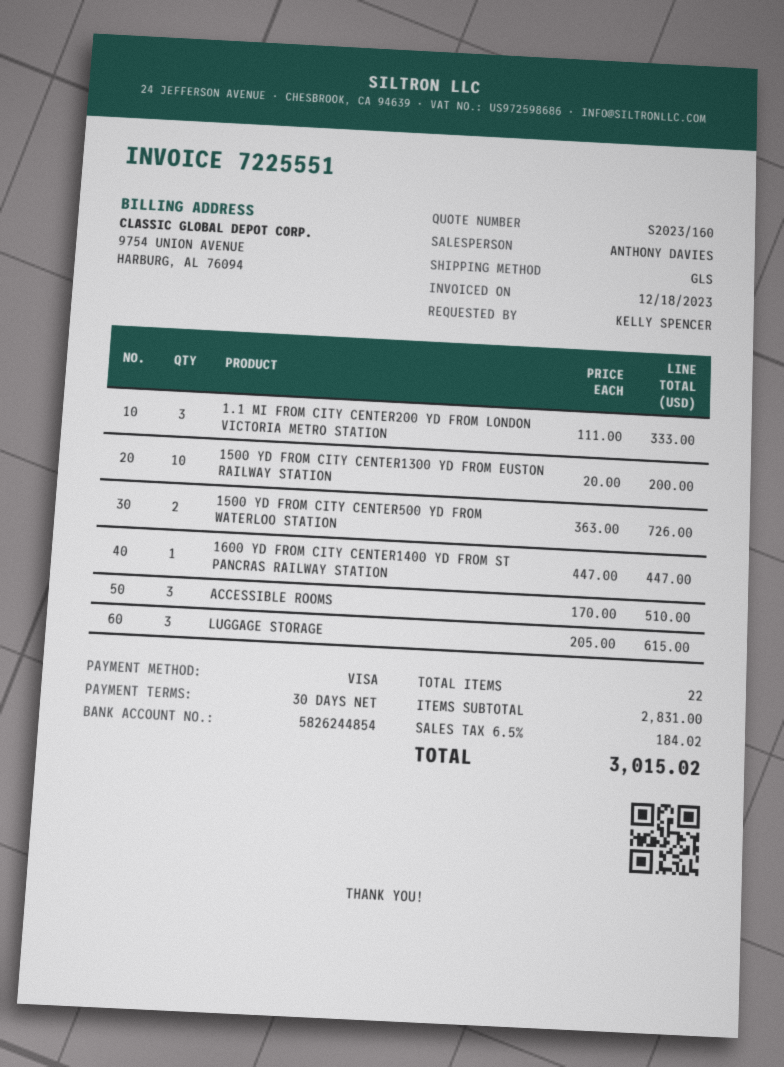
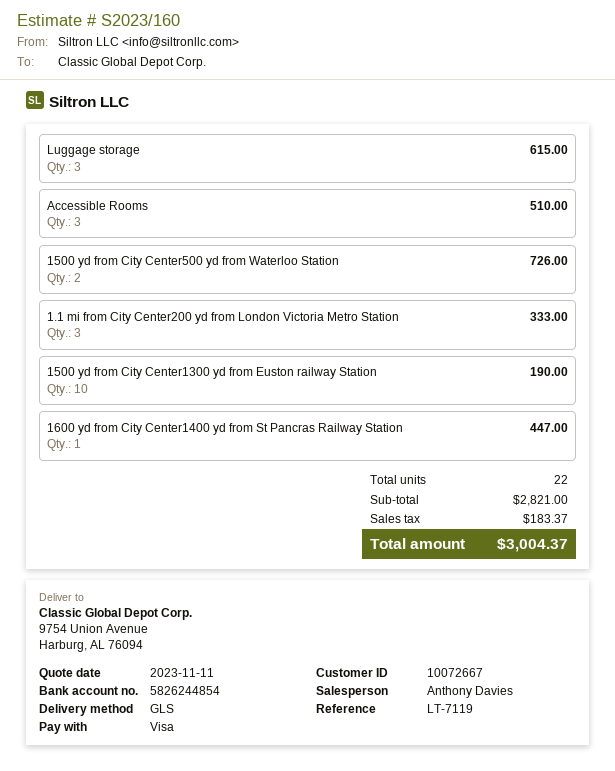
1500 YD FROM CITY CENTER1300 YD FROM EUSTON RAILWAY STATION: 10 for 200.00 -> 10 for 190.00
subtotal: 2831.00 -> 2821.00
tax: 184.02 -> 183.37
total: 3015.02 -> 3004.37

